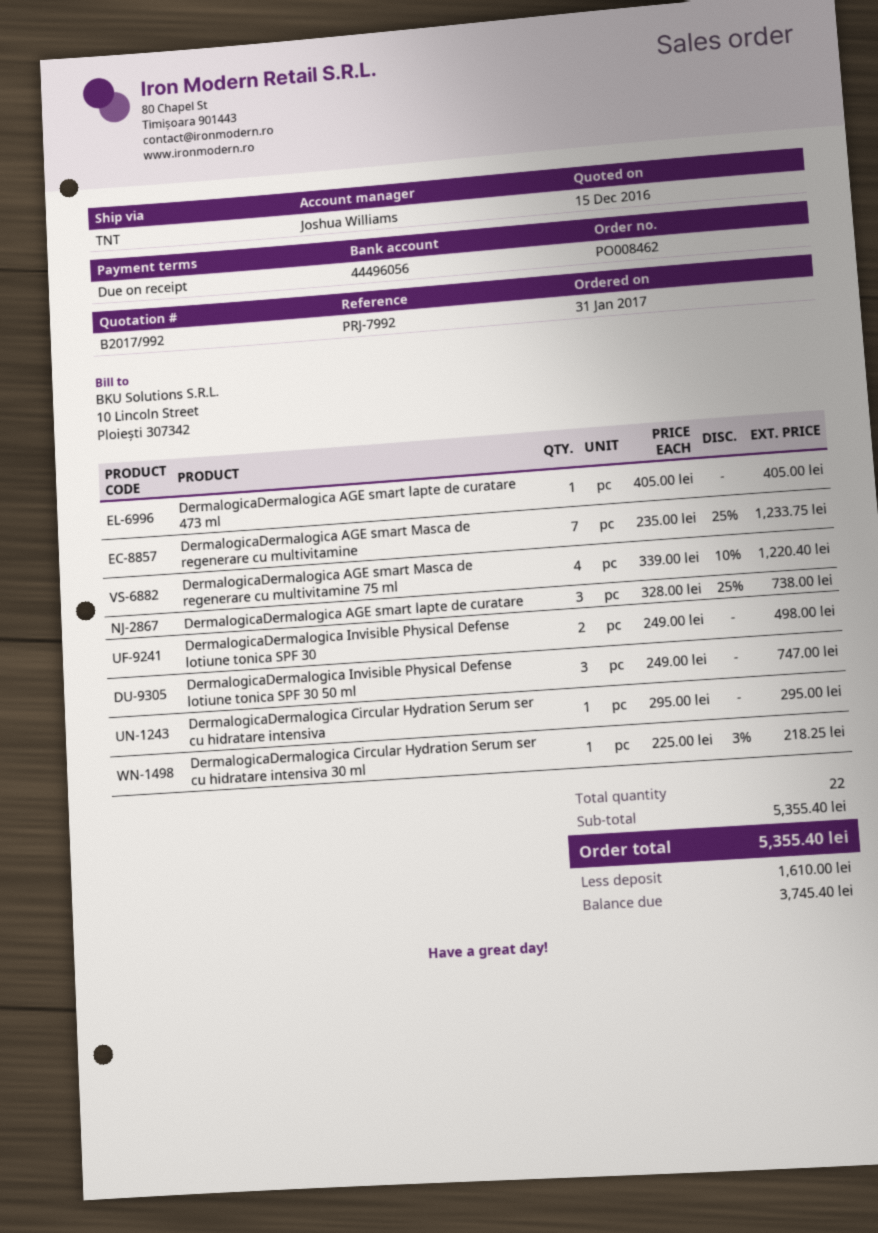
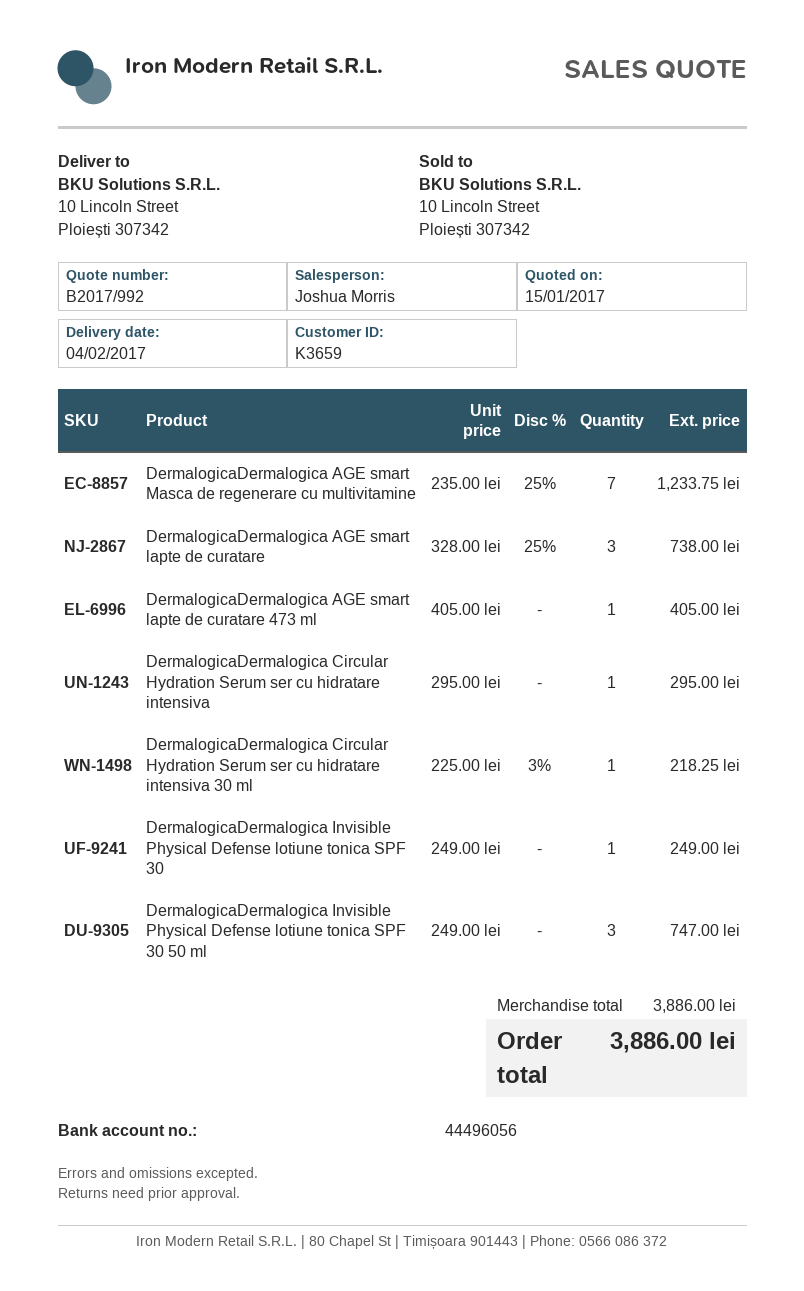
quote date: 2016-12-15 -> 2017-01-15
sales rep: Joshua Williams -> Joshua Morris
DermalogicaDermalogica AGE smart Masca de regenerare cu multivitamine 75 ml: 4 x 339.00 - 10% = 1220.40 -> none
DermalogicaDermalogica Invisible Physical Defense lotiune tonica SPF 30: 2 x 249.00 = 498.00 -> 1 x 249.00 = 249.00
subtotal: 5355.40 -> 3886.00
total: 5355.40 -> 3886.00

